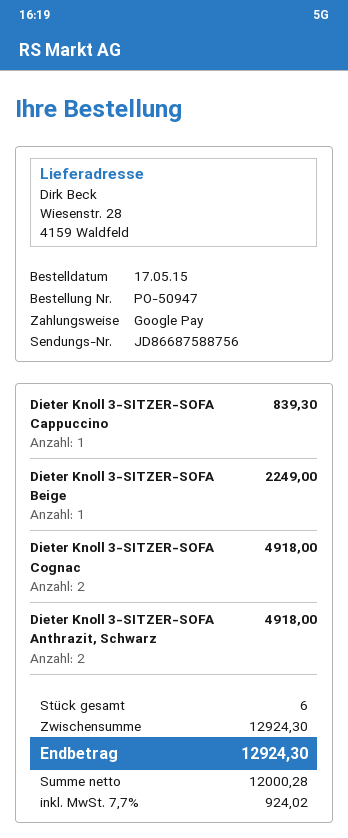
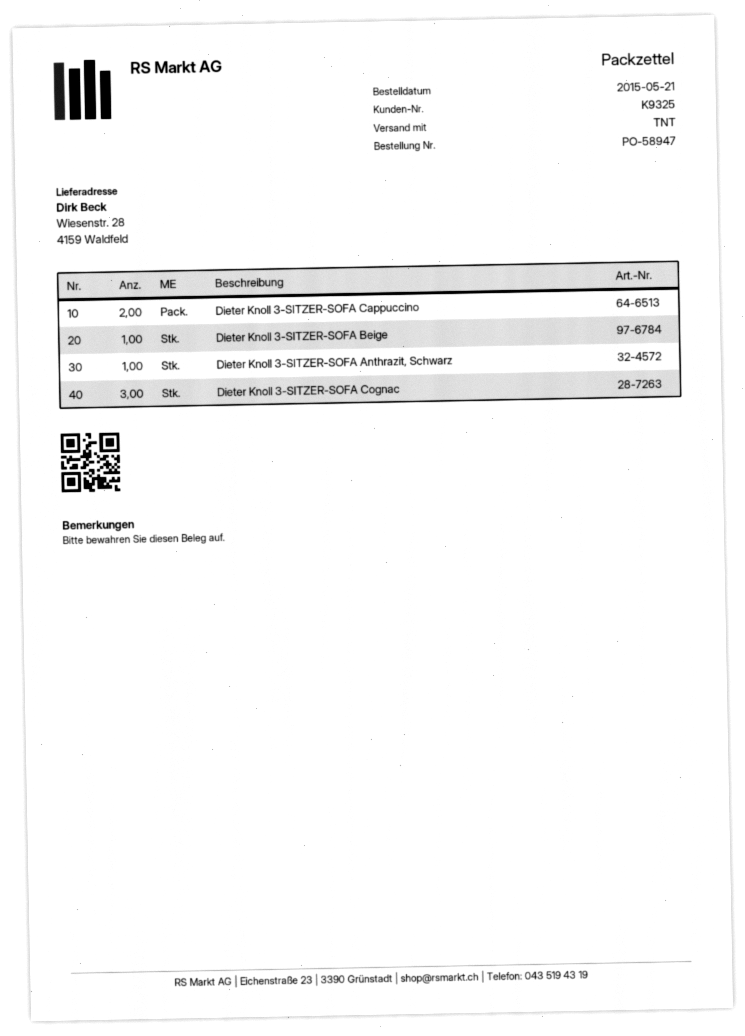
order number: PO-50947 -> PO-58947
order date: 2015-05-17 -> 2015-05-21
Dieter Knoll 3-SITZER-SOFA Cappuccino: 1 -> 2
Dieter Knoll 3-SITZER-SOFA Cognac: 2 -> 3
Dieter Knoll 3-SITZER-SOFA Anthrazit, Schwarz: 2 -> 1

